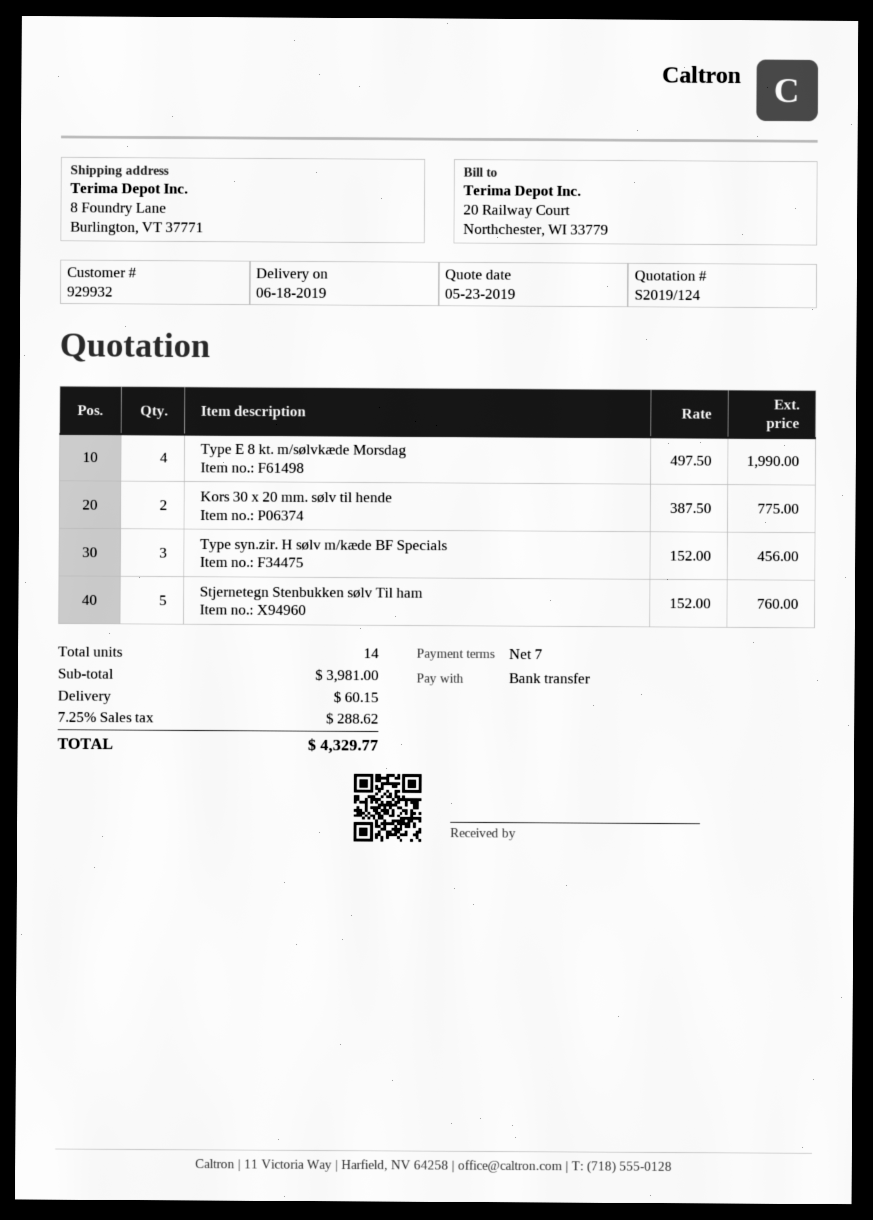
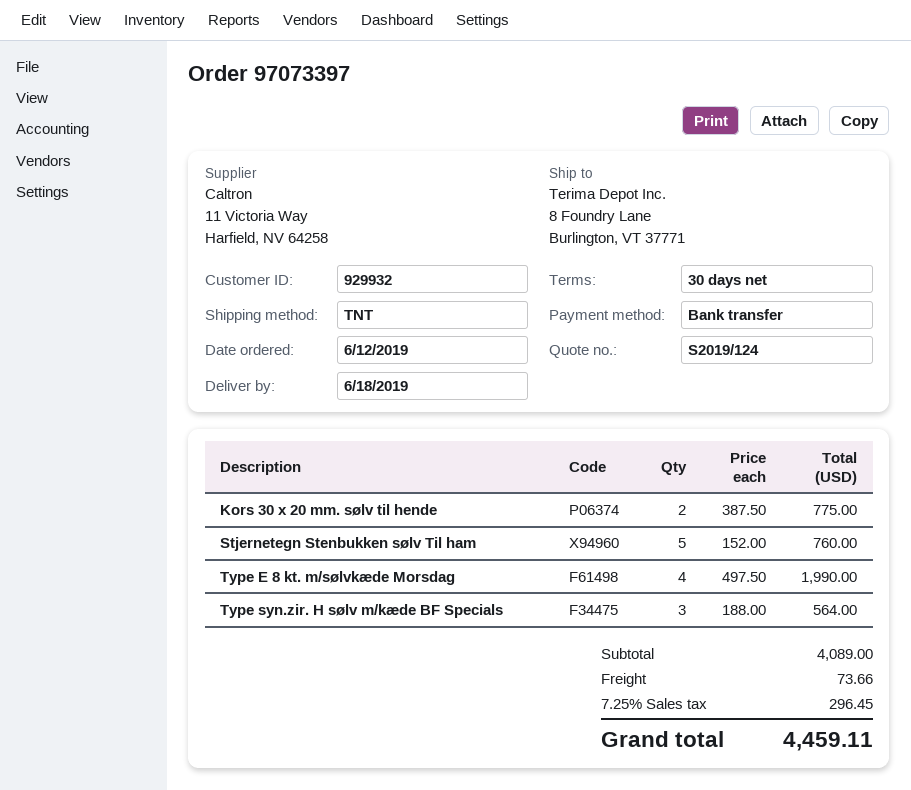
payment terms: 7 days -> 30 days
Type syn.zir. H sølv m/kæde BF Specials: 3 x 152.00 = 456.00 -> 3 x 188.00 = 564.00
subtotal: 3981.00 -> 4089.00
shipping: 60.15 -> 73.66
tax: 7.25% = 288.62 -> 7.25% = 296.45
total: 4329.77 -> 4459.11

